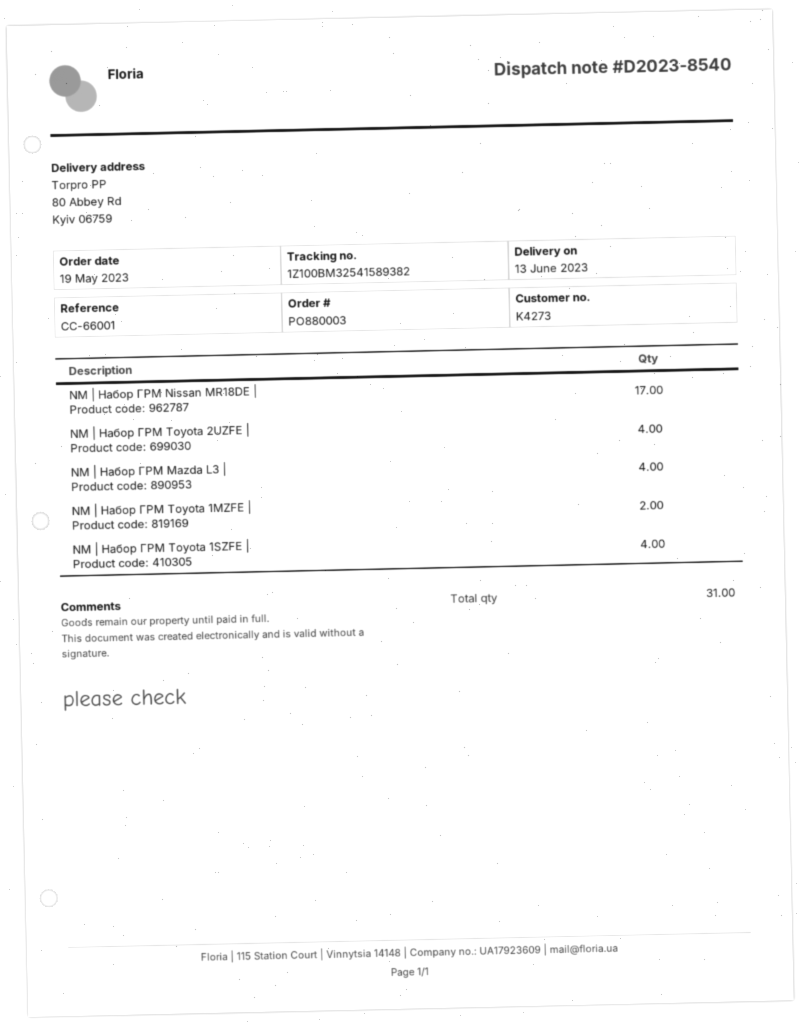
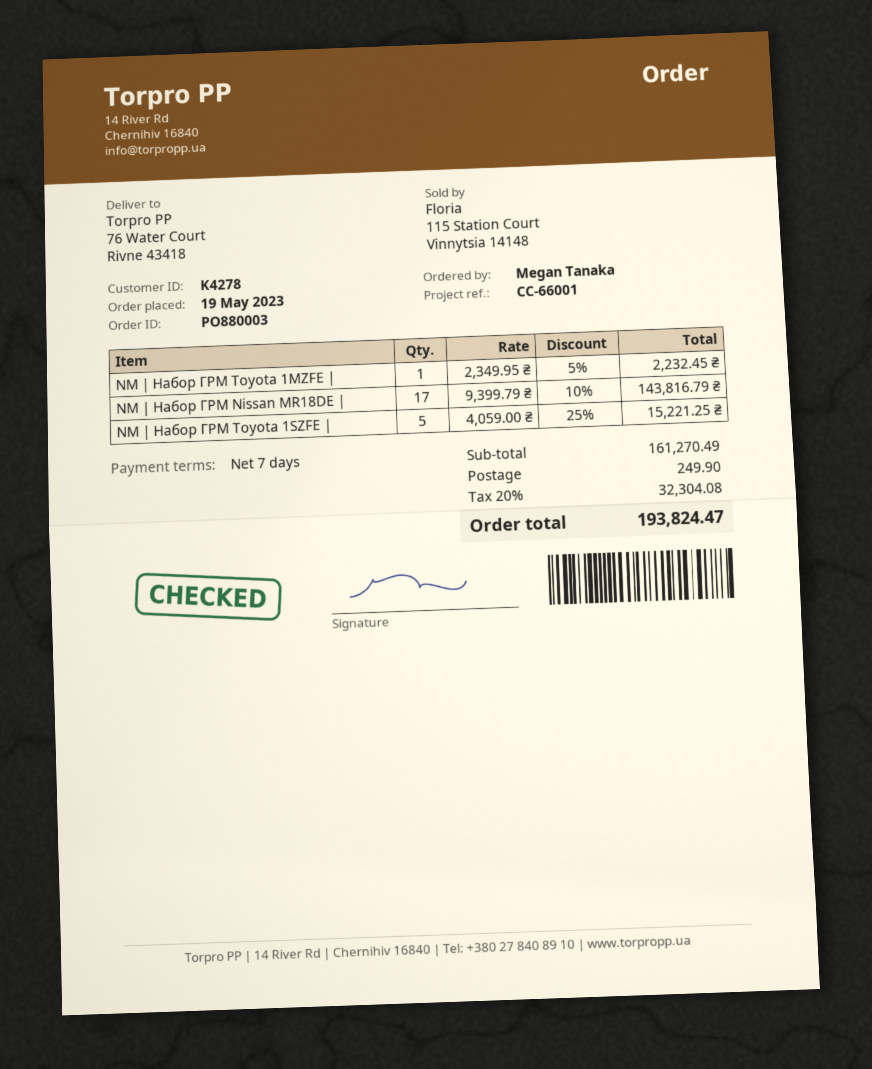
customer number: K4273 -> K4278
ship to: 80 Abbey Rd, Kyiv 06759 -> 76 Water Court, Rivne 43418
NM | Набор ГРМ Toyota 2UZFE |: 4 -> none
NM | Набор ГРМ Mazda L3 |: 4 -> none
NM | Набор ГРМ Toyota 1MZFE |: 2 -> 1
NM | Набор ГРМ Toyota 1SZFE |: 4 -> 5

